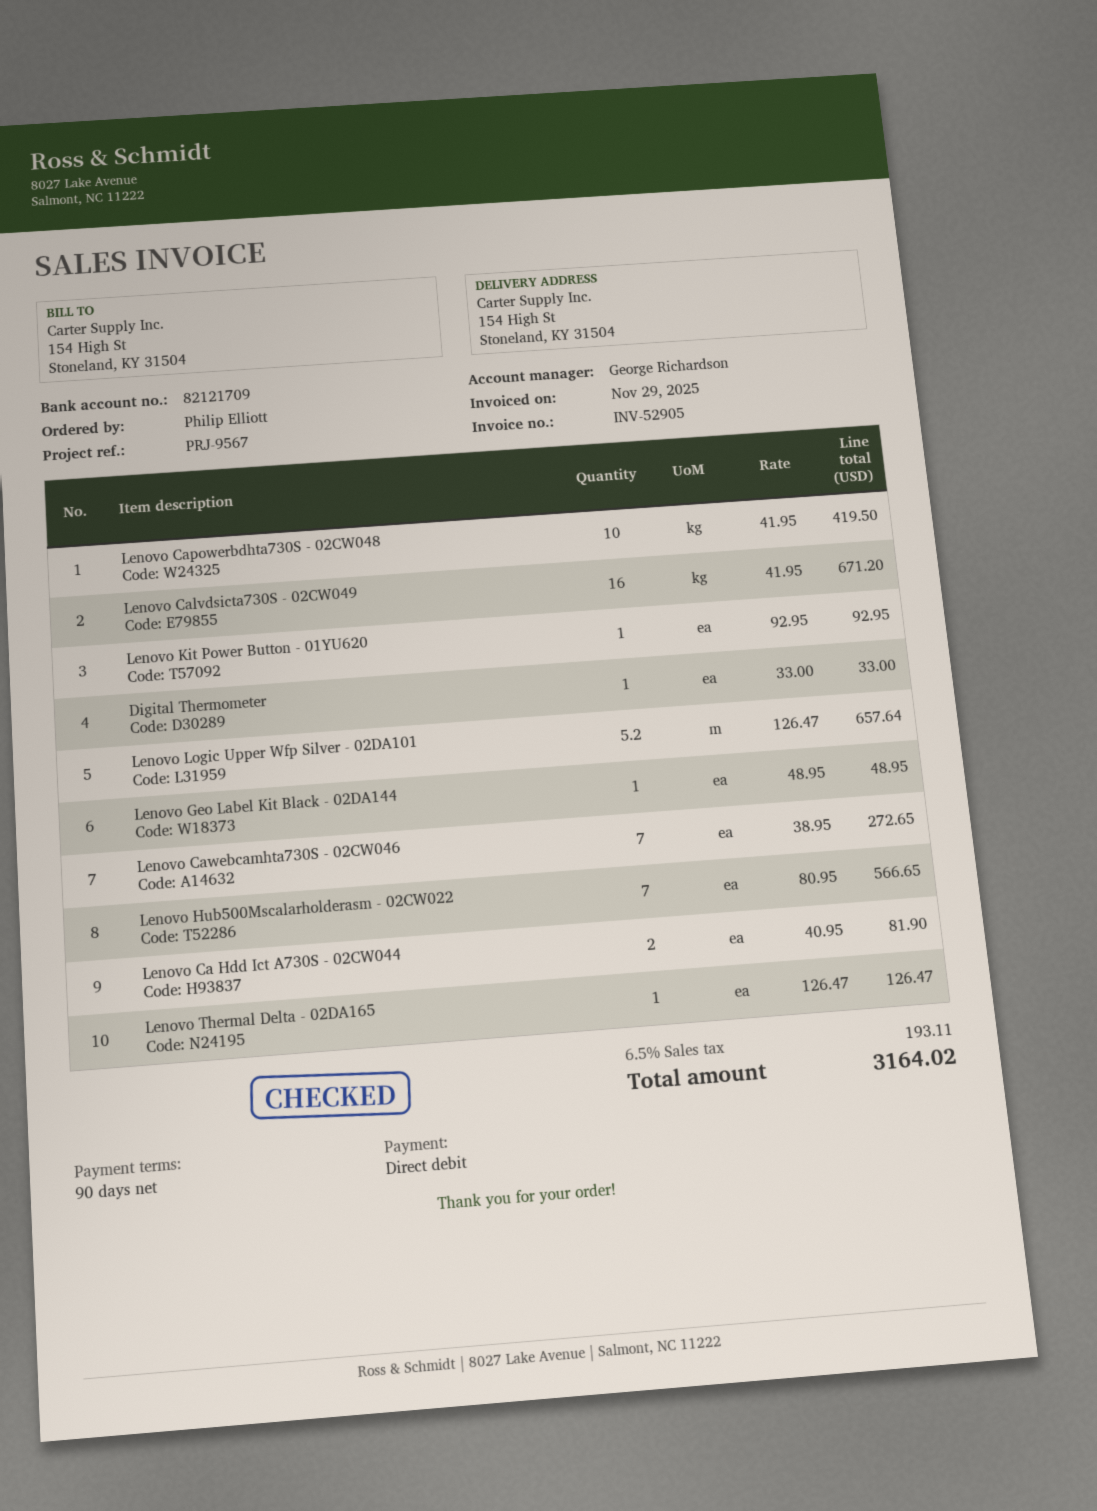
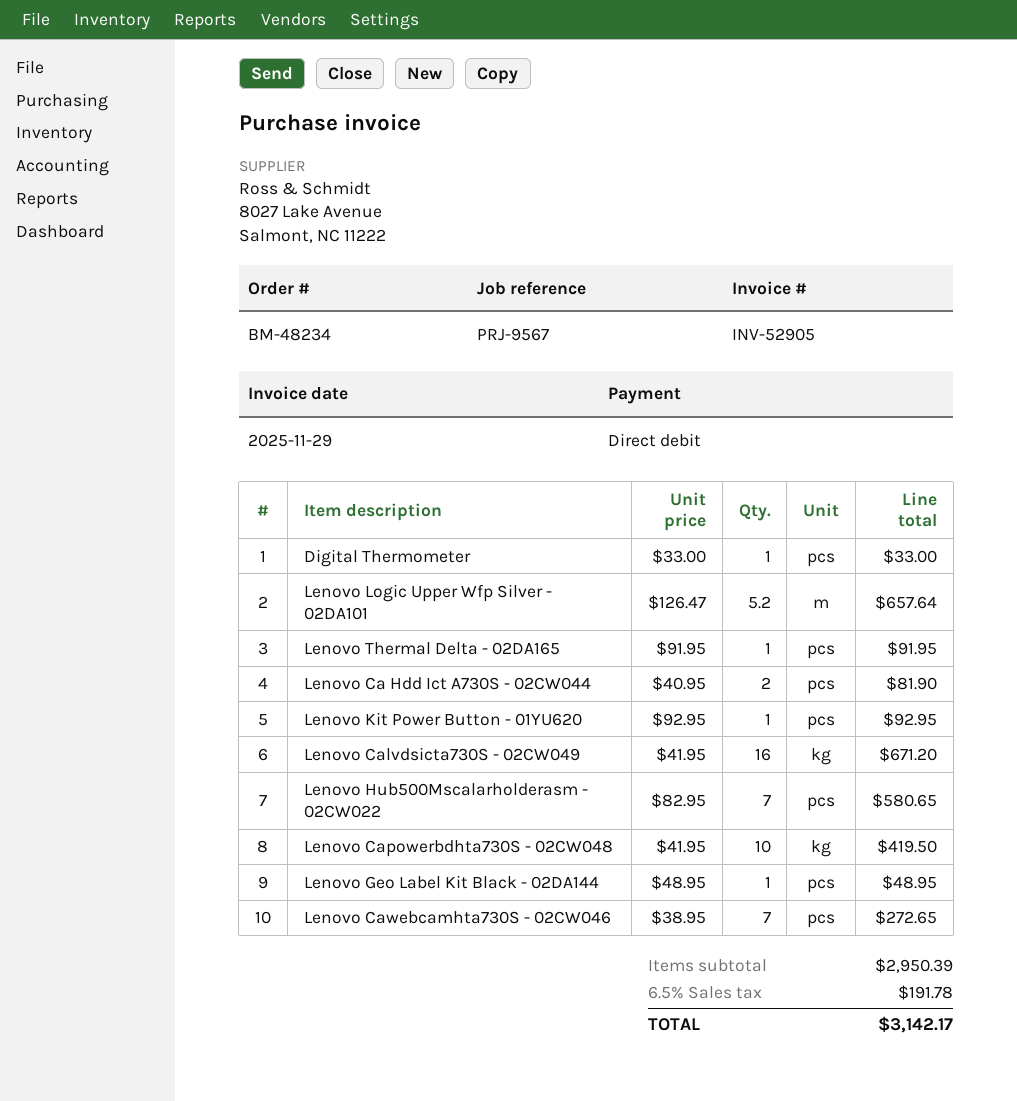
Lenovo Hub500Mscalarholderasm - 02CW022: 7 x 80.95 = 566.65 -> 7 x 82.95 = 580.65
Lenovo Thermal Delta - 02DA165: 1 x 126.47 = 126.47 -> 1 x 91.95 = 91.95
tax: 6.5% = 193.11 -> 6.5% = 191.78
total: 3164.02 -> 3142.17

